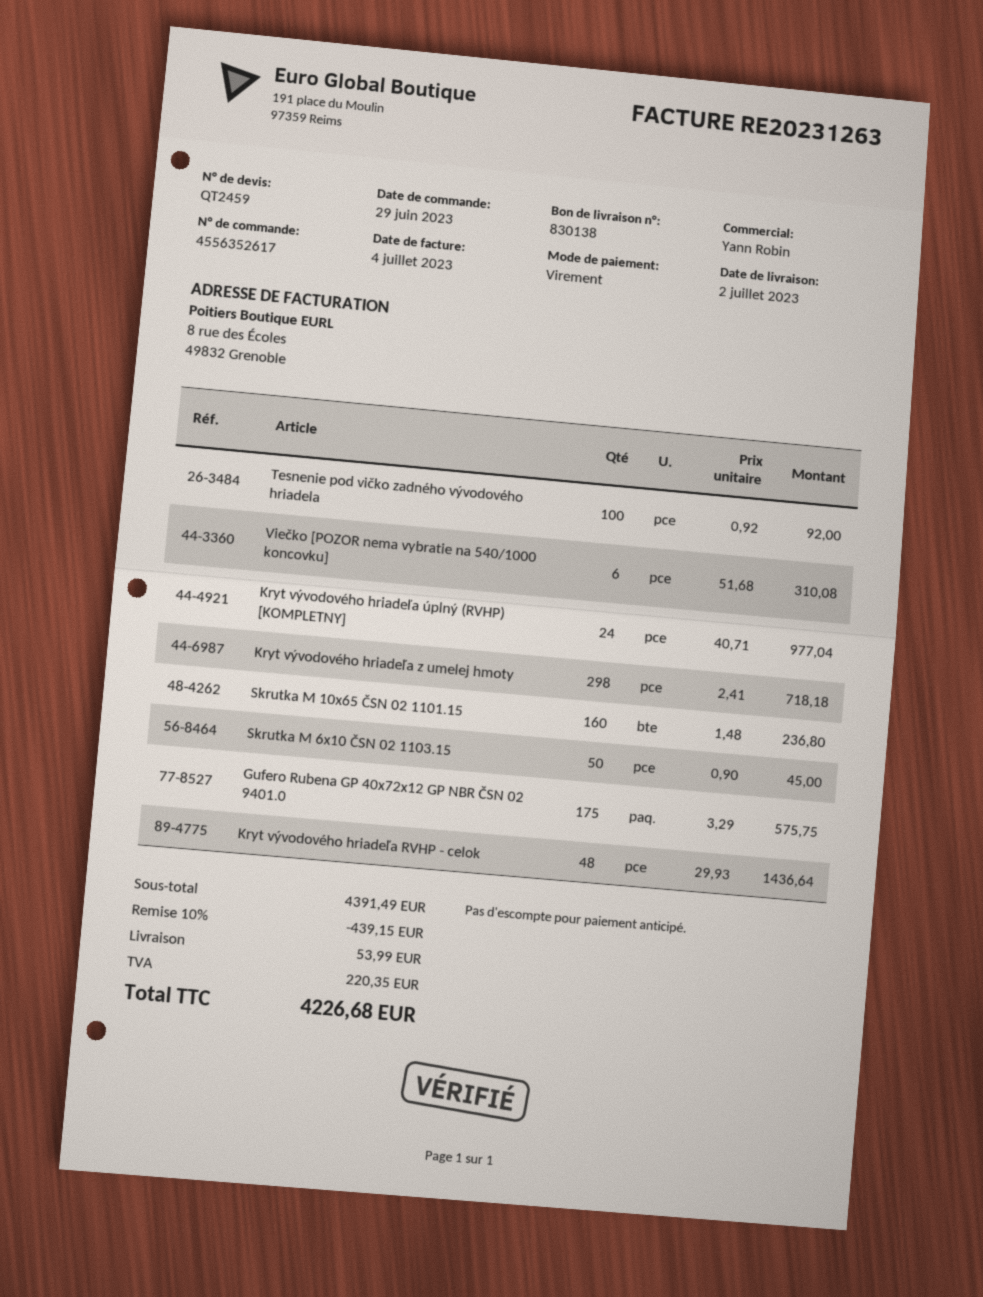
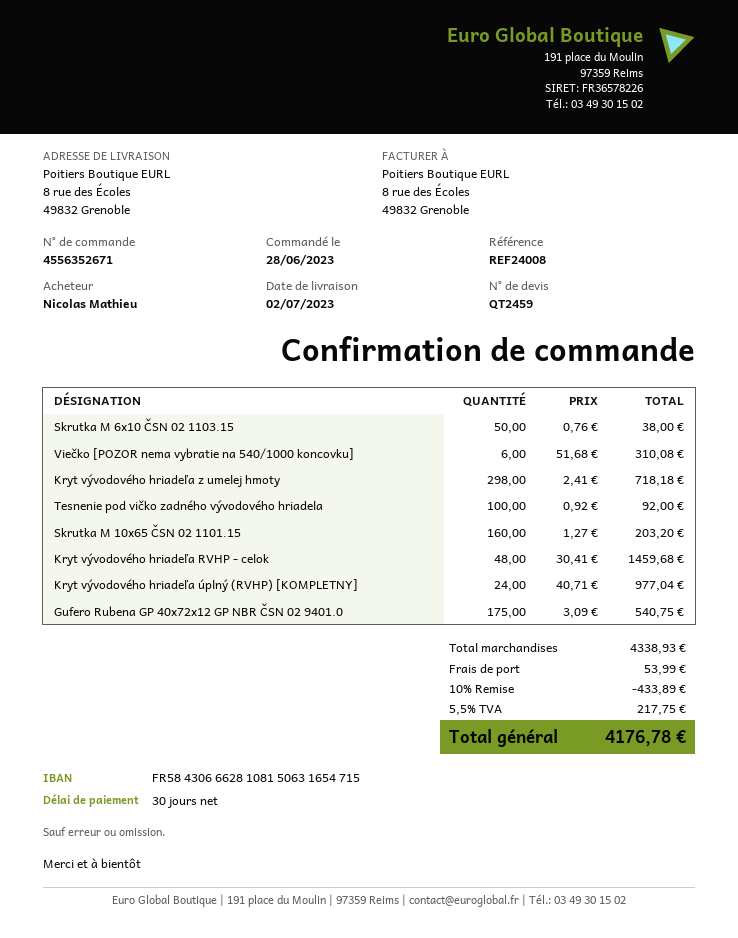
order number: 4556352617 -> 4556352671
order date: 2023-06-29 -> 2023-06-28
Skrutka M 10x65 ČSN 02 1101.15: 160 x 1.48 = 236.80 -> 160 x 1.27 = 203.20
Skrutka M 6x10 ČSN 02 1103.15: 50 x 0.90 = 45.00 -> 50 x 0.76 = 38.00
Gufero Rubena GP 40x72x12 GP NBR ČSN 02 9401.0: 175 x 3.29 = 575.75 -> 175 x 3.09 = 540.75
Kryt vývodového hriadeľa RVHP - celok: 48 x 29.93 = 1436.64 -> 48 x 30.41 = 1459.68
subtotal: 4391.49 -> 4338.93
discount: 10% = 439.15 -> 10% = 433.89
tax: 220.35 -> 217.75
total: 4226.68 -> 4176.78

